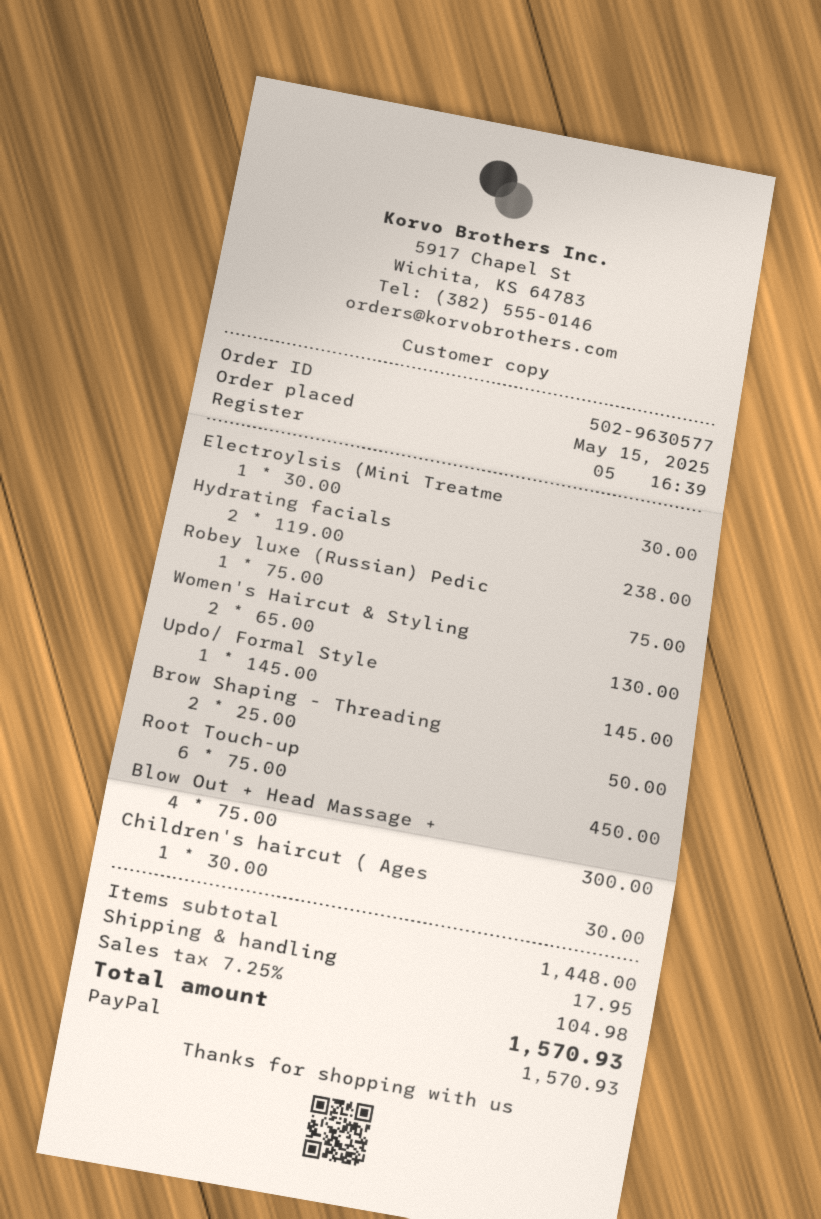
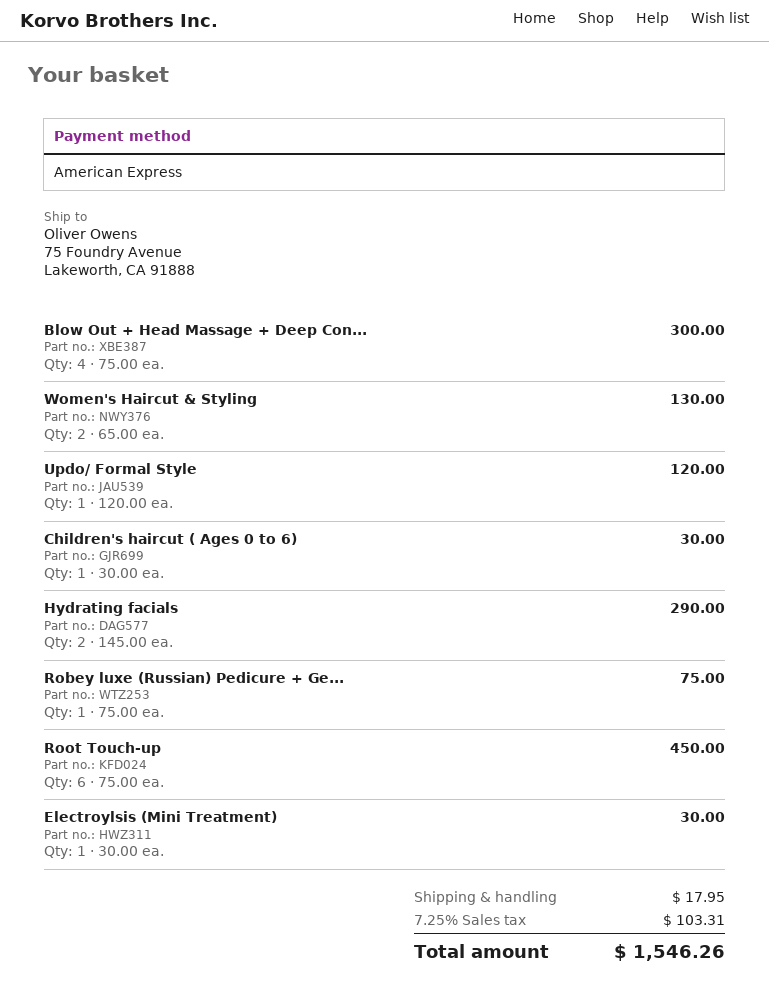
payment method: PayPal -> American Express
Hydrating facials: 2 x 119.00 = 238.00 -> 2 x 145.00 = 290.00
Updo/ Formal Style: 1 x 145.00 = 145.00 -> 1 x 120.00 = 120.00
Brow Shaping - Threading: 2 x 25.00 = 50.00 -> none
tax: 7.25% = 104.98 -> 7.25% = 103.31
total: 1570.93 -> 1546.26

